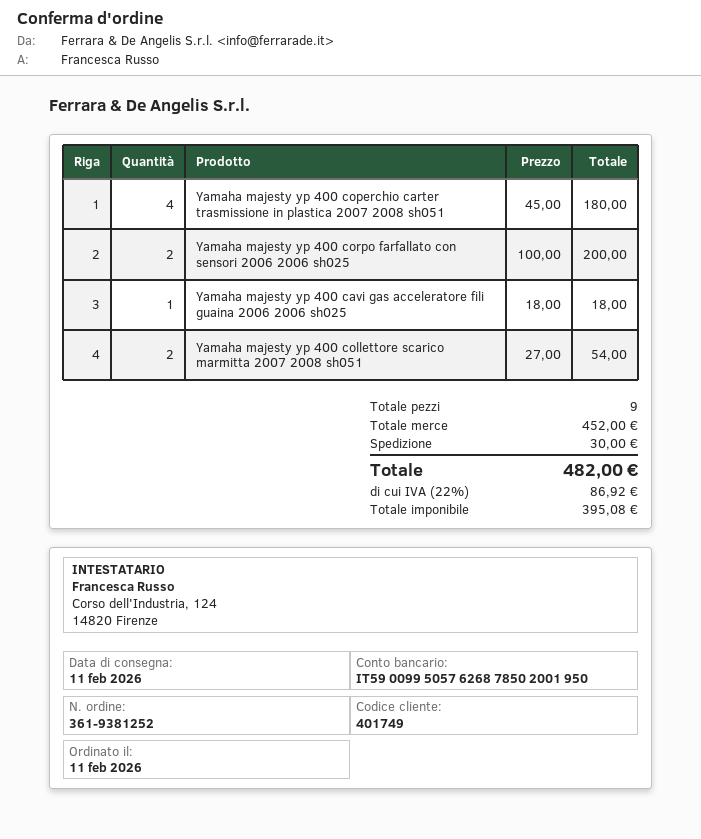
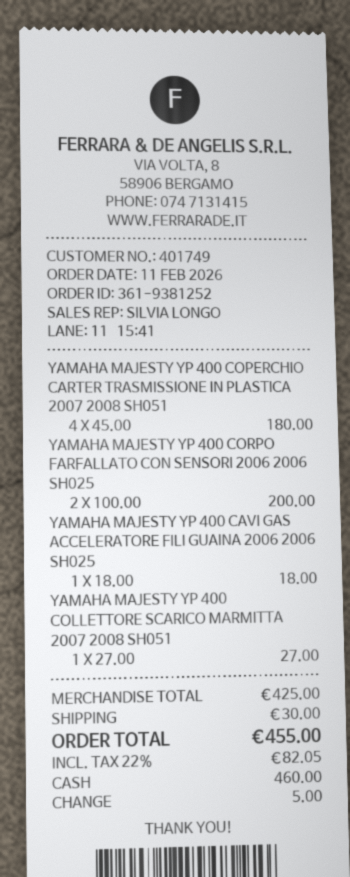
Yamaha majesty yp 400 collettore scarico marmitta 2007 2008 sh051: 2 x 27.00 = 54.00 -> 1 x 27.00 = 27.00
subtotal: 452.00 -> 425.00
tax: 22% = 86.92 -> 22% = 82.05
total: 482.00 -> 455.00

